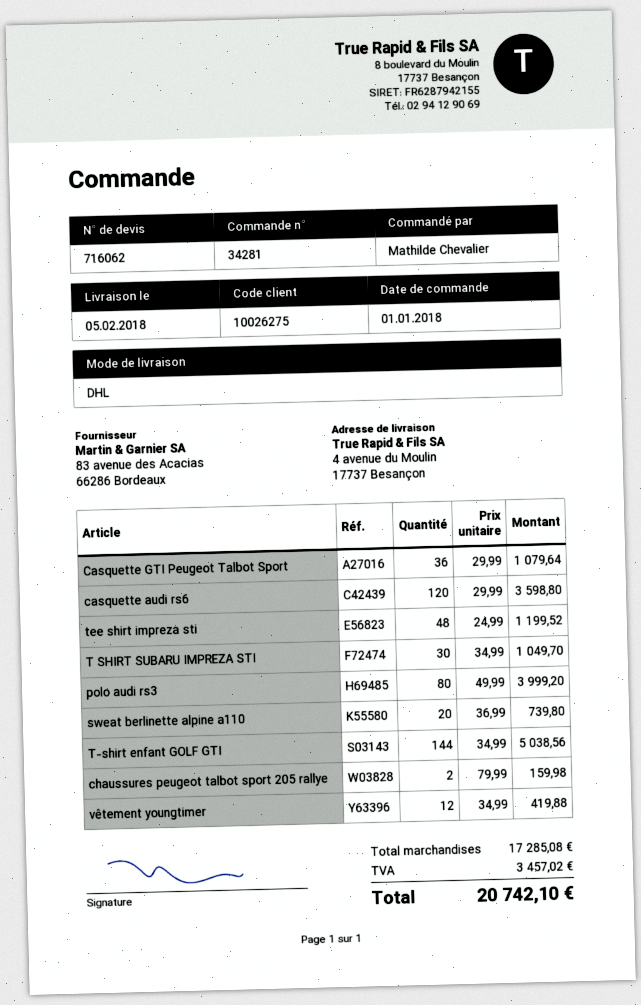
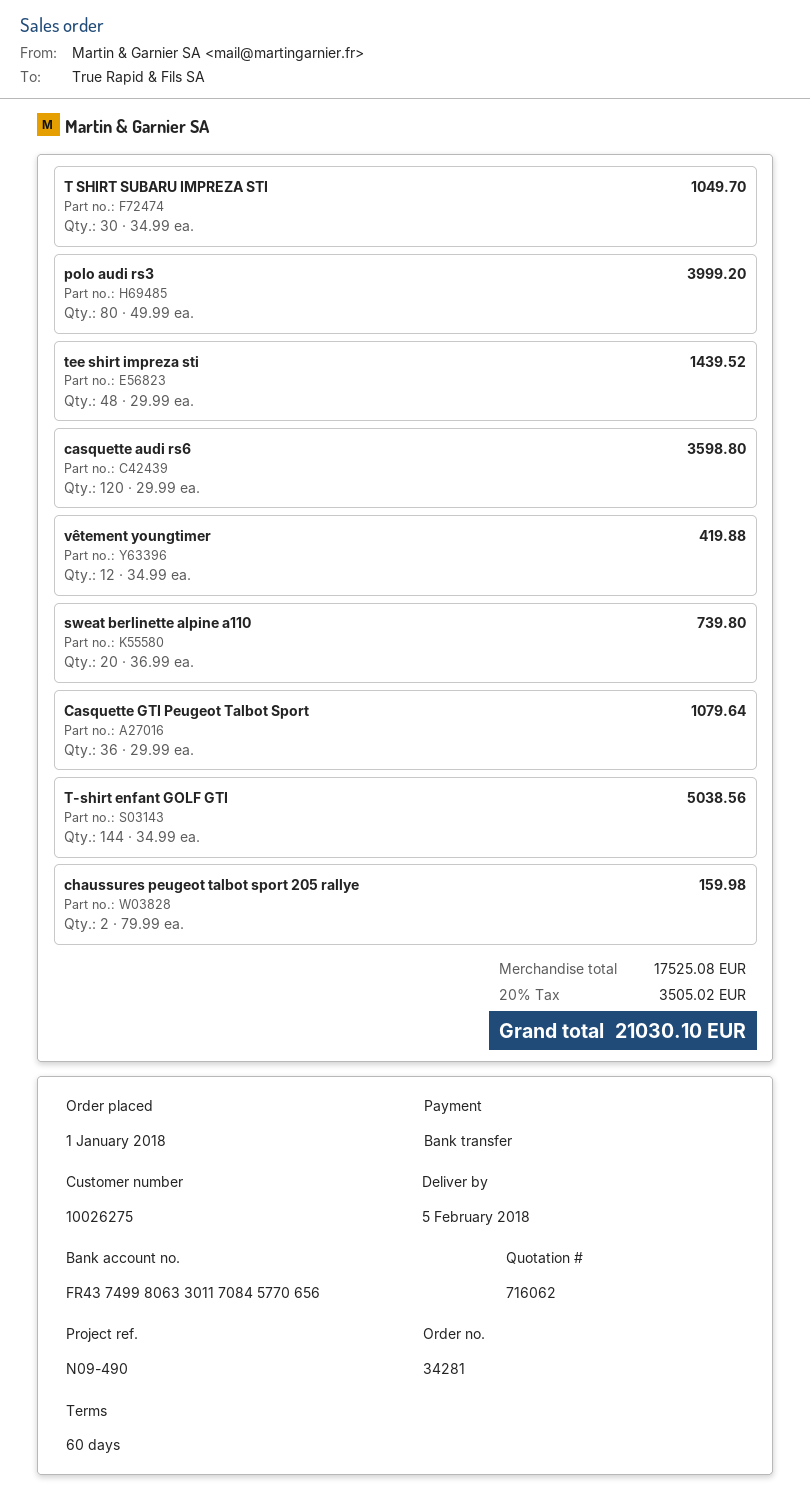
tee shirt impreza sti: 48 x 24.99 = 1199.52 -> 48 x 29.99 = 1439.52
subtotal: 17285.08 -> 17525.08
tax: 3457.02 -> 3505.02
total: 20742.10 -> 21030.10

